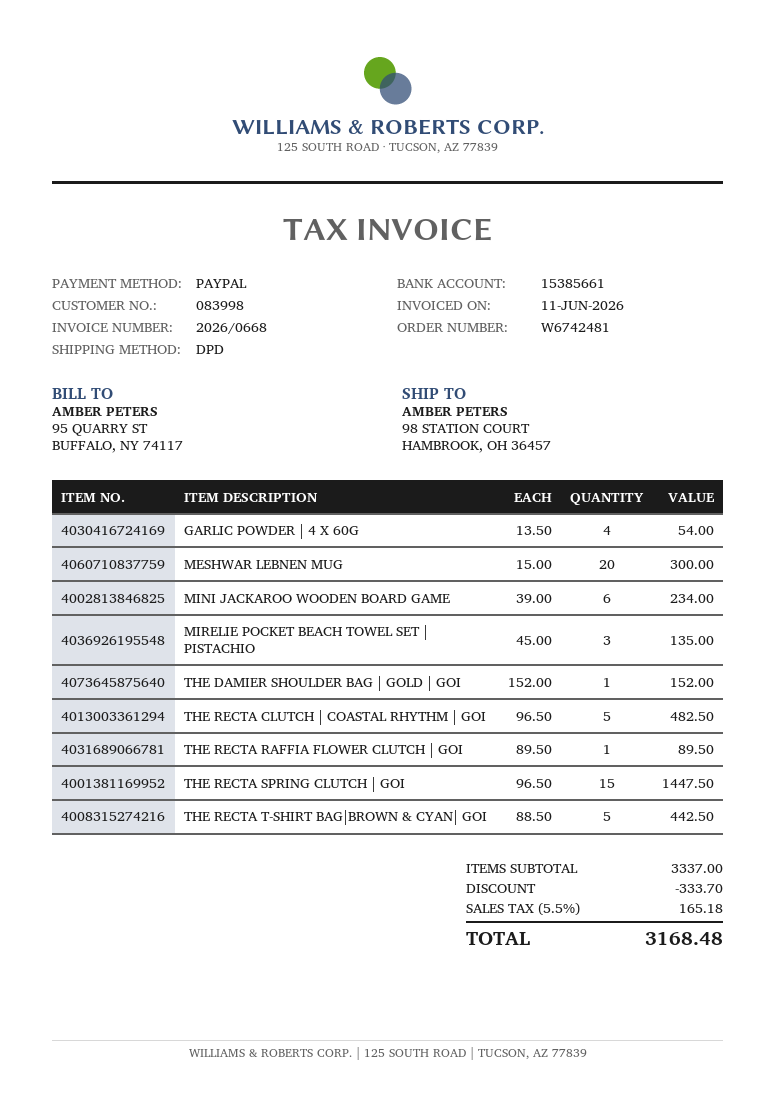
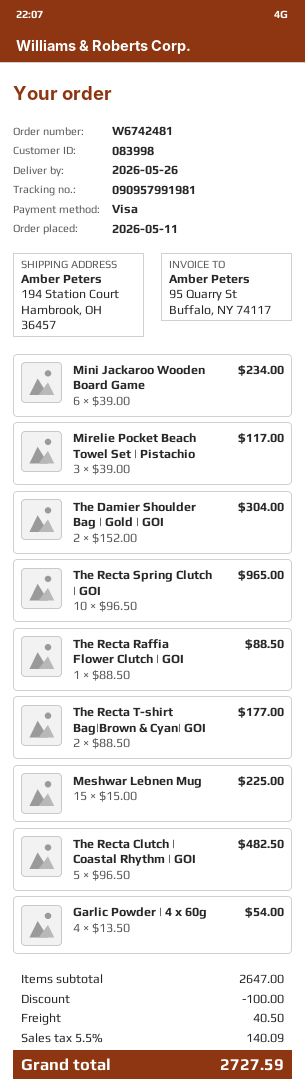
payment method: PayPal -> Visa
ship to: 98 STATION COURT, HAMBROOK, OH 36457 -> 194 Station Court, Hambrook, OH 36457
MESHWAR LEBNEN MUG: 20 x 15.00 = 300.00 -> 15 x 15.00 = 225.00
MIRELIE POCKET BEACH TOWEL SET | PISTACHIO: 3 x 45.00 = 135.00 -> 3 x 39.00 = 117.00
THE DAMIER SHOULDER BAG | GOLD | GOI: 1 x 152.00 = 152.00 -> 2 x 152.00 = 304.00
THE RECTA RAFFIA FLOWER CLUTCH | GOI: 1 x 89.50 = 89.50 -> 1 x 88.50 = 88.50
THE RECTA SPRING CLUTCH | GOI: 15 x 96.50 = 1447.50 -> 10 x 96.50 = 965.00
THE RECTA T-SHIRT BAG|BROWN & CYAN| GOI: 5 x 88.50 = 442.50 -> 2 x 88.50 = 177.00
subtotal: 3337.00 -> 2647.00
discount: 333.70 -> 100.00
shipping: none -> 40.50
tax: 5.5% = 165.18 -> 5.5% = 140.09
total: 3168.48 -> 2727.59

